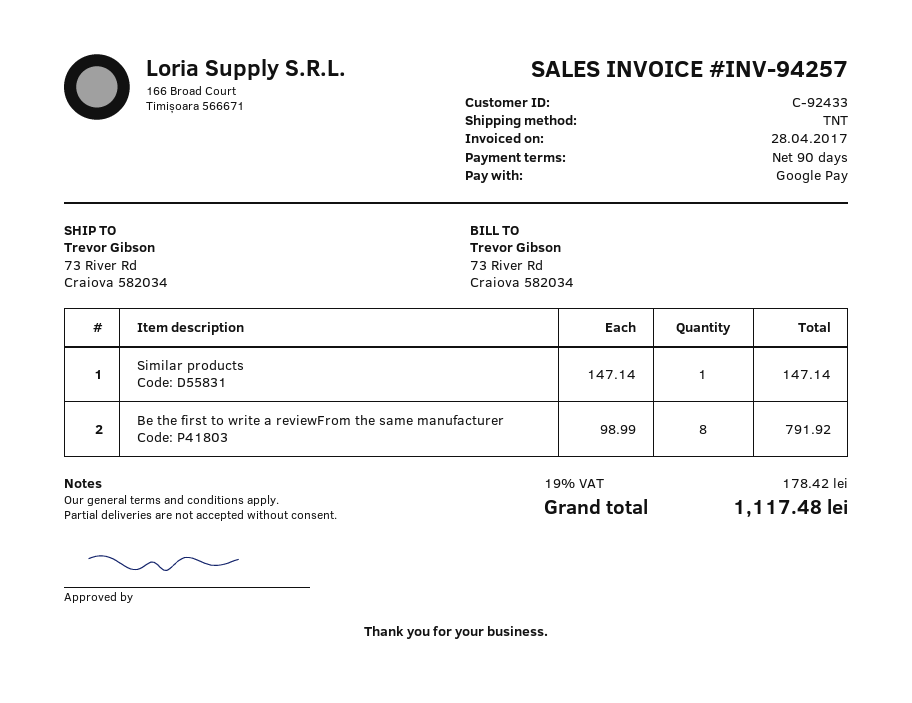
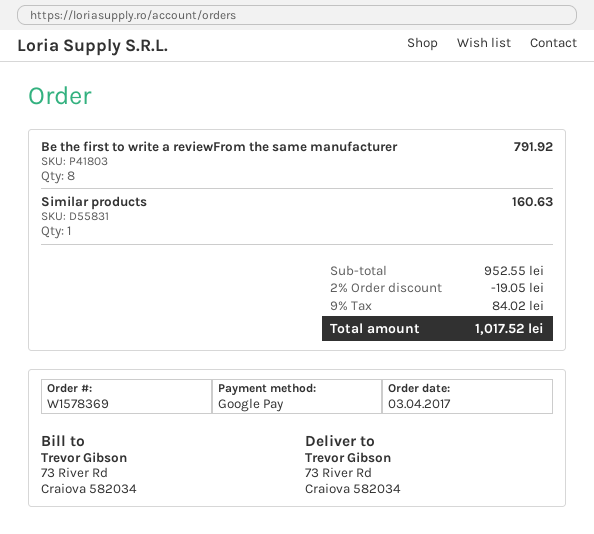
Similar products: 1 for 147.14 -> 1 for 160.63
discount: none -> 2% = 19.05
tax: 19% = 178.42 -> 9% = 84.02
total: 1117.48 -> 1017.52

